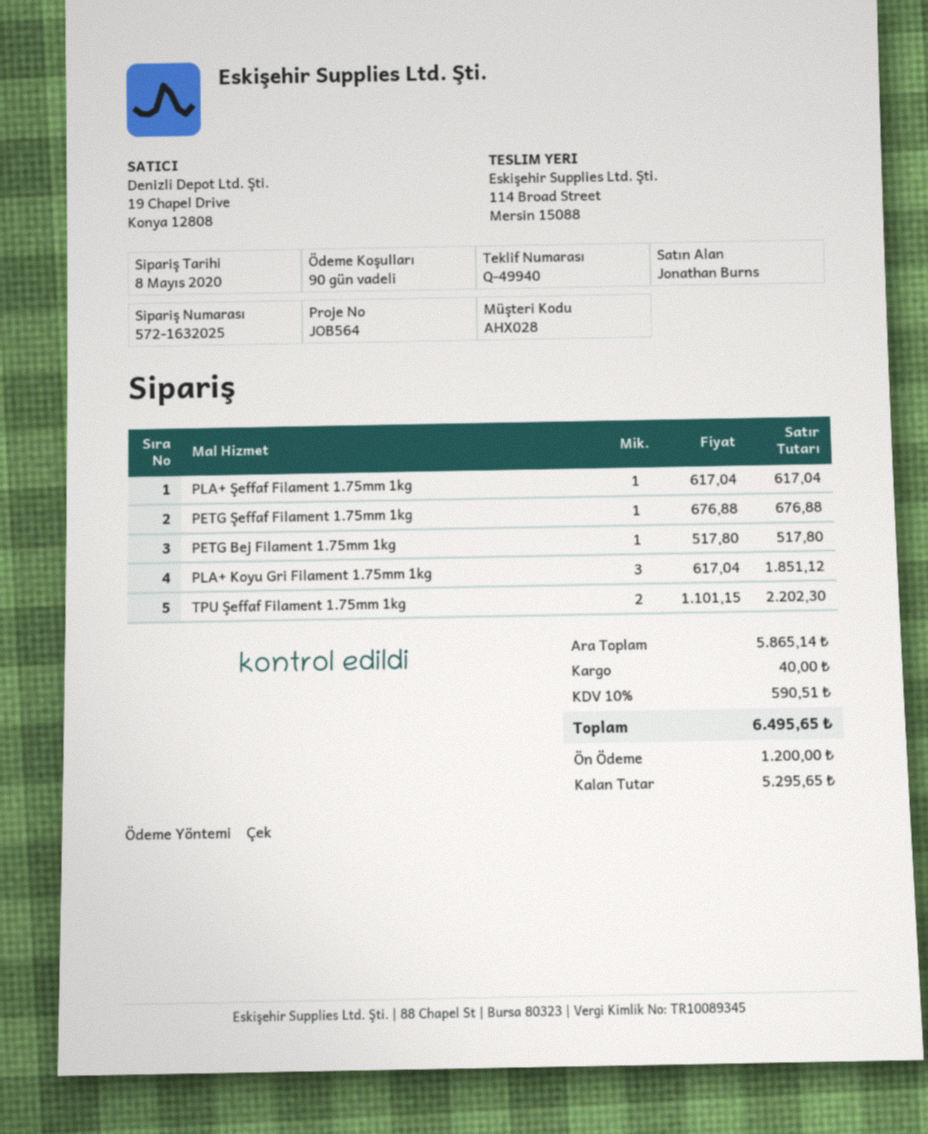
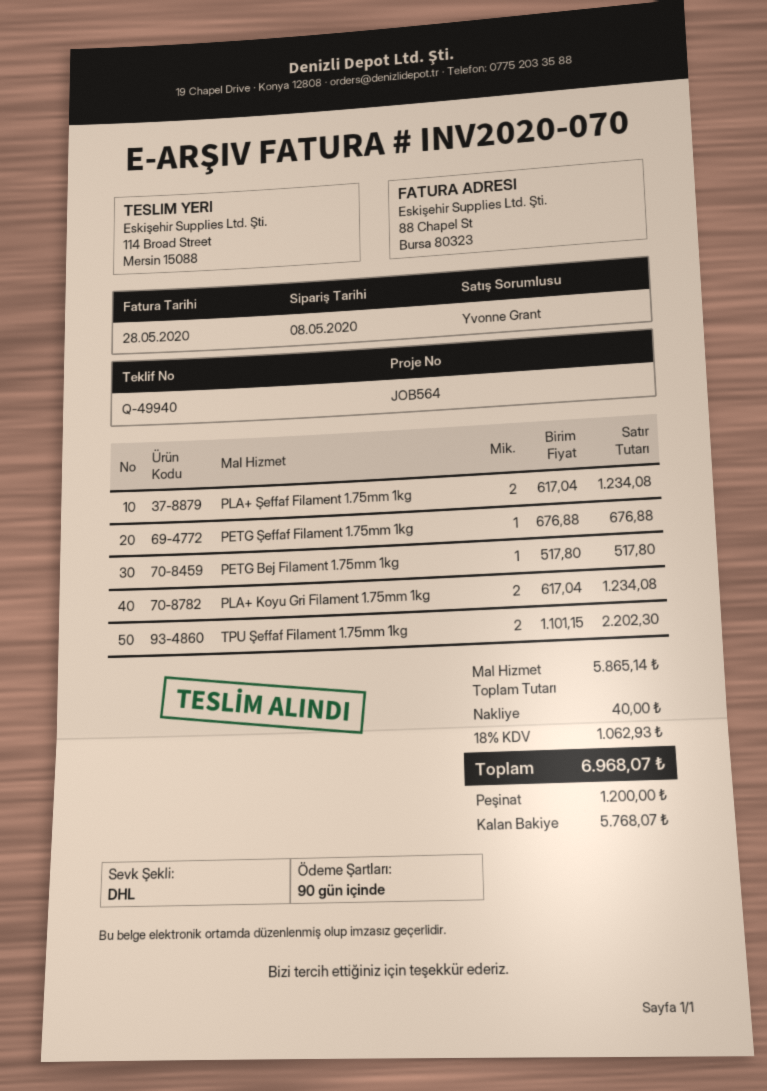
PLA+ Şeffaf Filament 1.75mm 1kg: 1 x 617.04 = 617.04 -> 2 x 617.04 = 1234.08
PLA+ Koyu Gri Filament 1.75mm 1kg: 3 x 617.04 = 1851.12 -> 2 x 617.04 = 1234.08
tax: 10% = 590.51 -> 18% = 1062.93
total: 6495.65 -> 6968.07
balance: 5295.65 -> 5768.07

